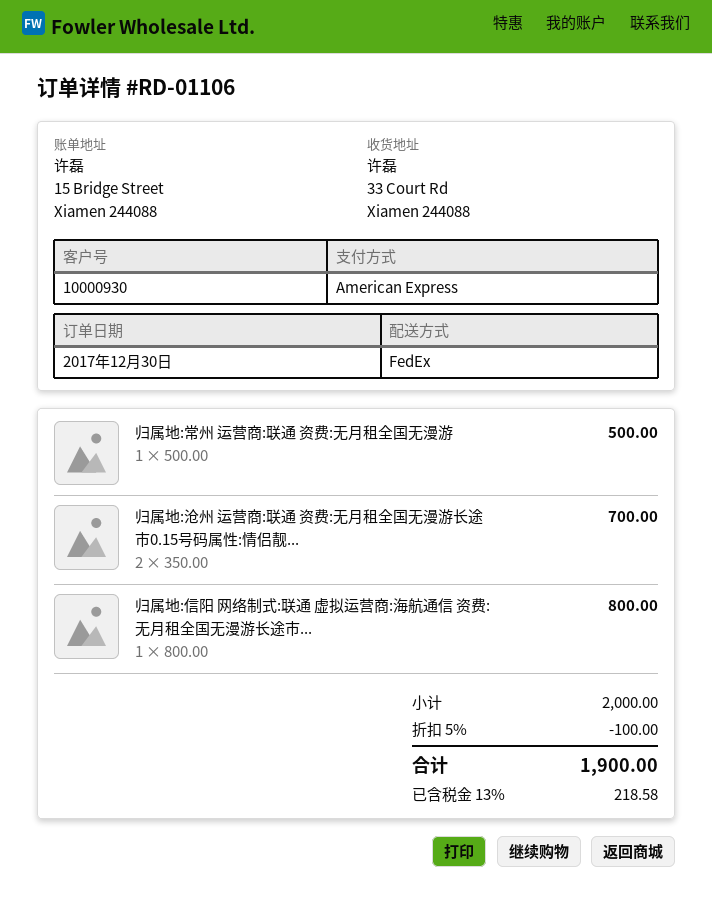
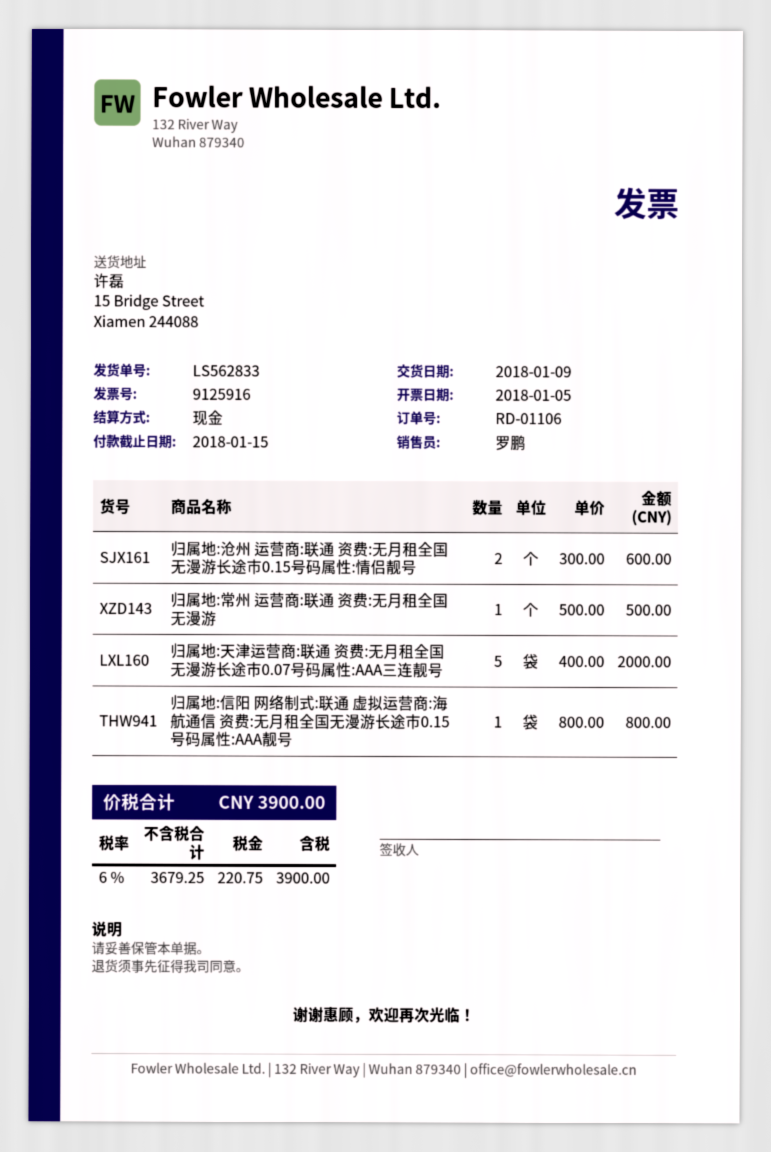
payment method: American Express -> cash
ship to: 33 Court Rd, Xiamen 244088 -> 15 Bridge Street, Xiamen 244088
归属地:沧州 运营商:联通 资费:无月租全国无漫游长途市0.15号码属性:情侣靓...: 2 x 350.00 = 700.00 -> 2 x 300.00 = 600.00
归属地:天津运营商:联通 资费:无月租全国无漫游长途市0.07号码属性:AAA三连靓号: none -> 5 x 400.00 = 2000.00
discount: 5% = 100.00 -> none
tax: 13% = 218.58 -> 6% = 220.75
total: 1900.00 -> 3900.00

